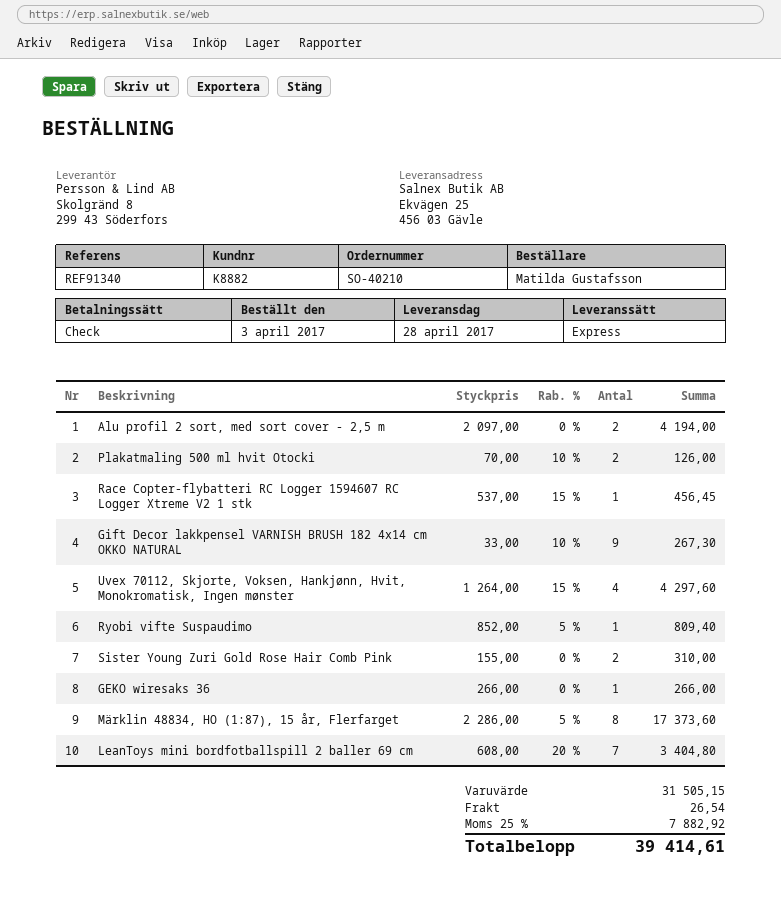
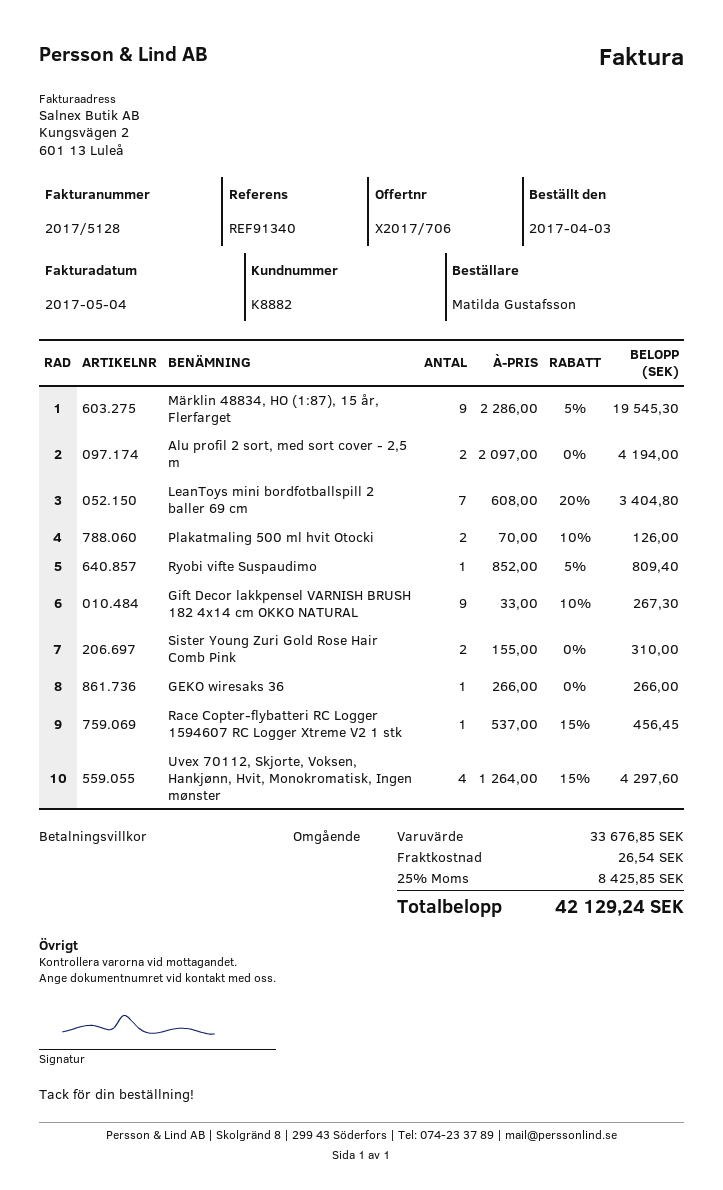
Märklin 48834, HO (1:87), 15 år, Flerfarget: 8 x 2286.00 - 5% = 17373.60 -> 9 x 2286.00 - 5% = 19545.30
subtotal: 31505.15 -> 33676.85
tax: 25% = 7882.92 -> 25% = 8425.85
total: 39414.61 -> 42129.24

